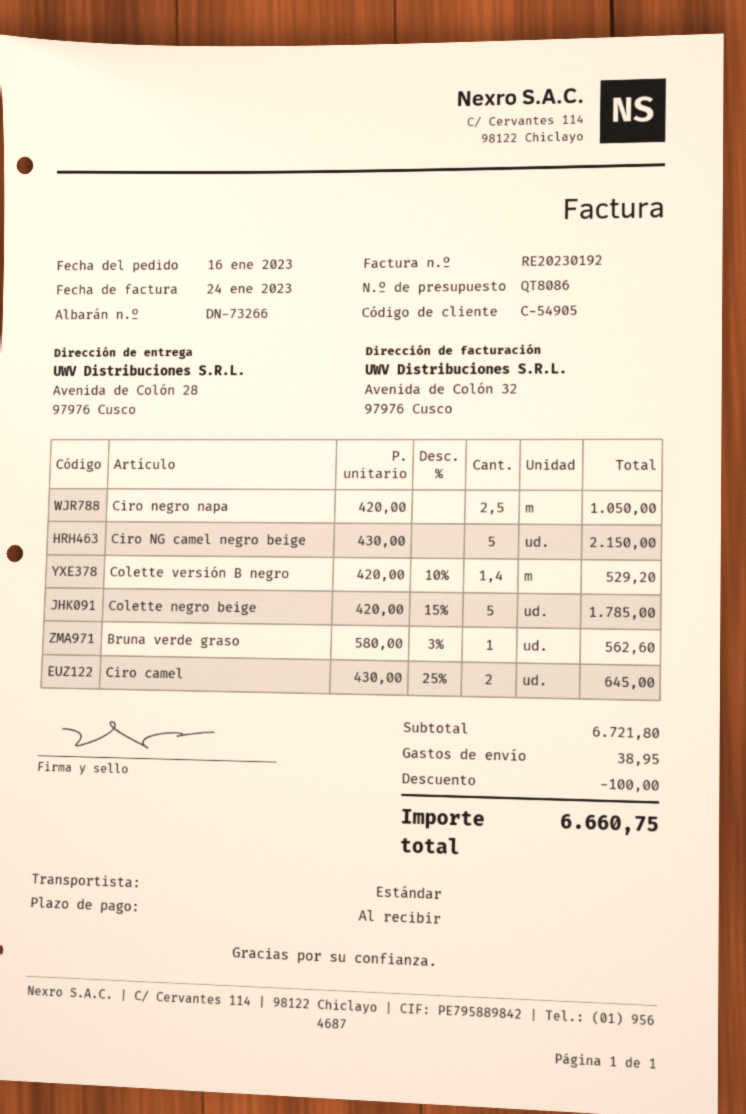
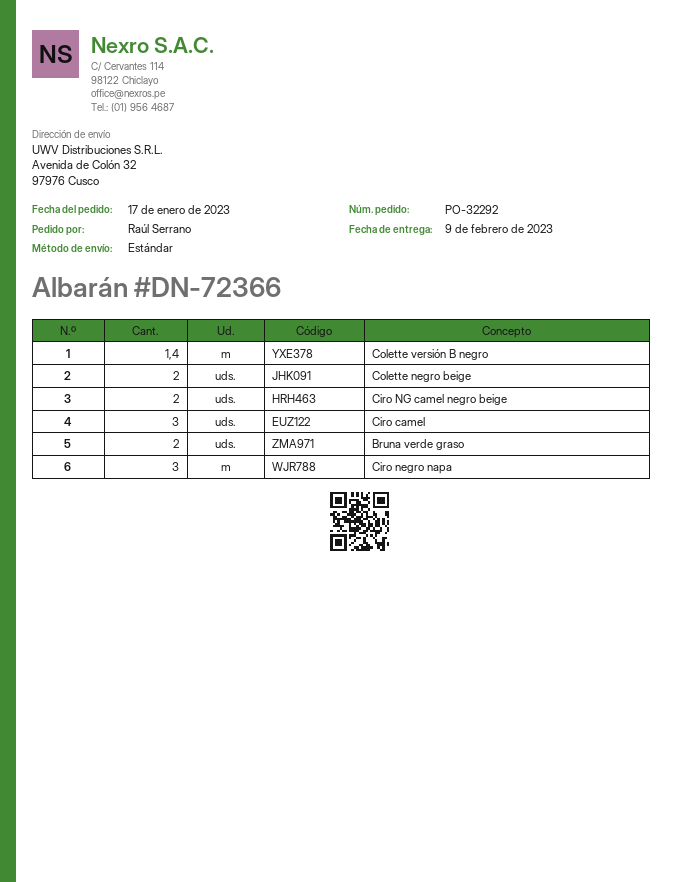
order date: 2023-01-16 -> 2023-01-17
delivery note number: DN-73266 -> DN-72366
ship to: Avenida de Colón 28, 97976 Cusco -> Avenida de Colón 32, 97976 Cusco
Ciro negro napa: 2.5 -> 3
Ciro NG camel negro beige: 5 -> 2
Colette negro beige: 5 -> 2
Bruna verde graso: 1 -> 2
Ciro camel: 2 -> 3

